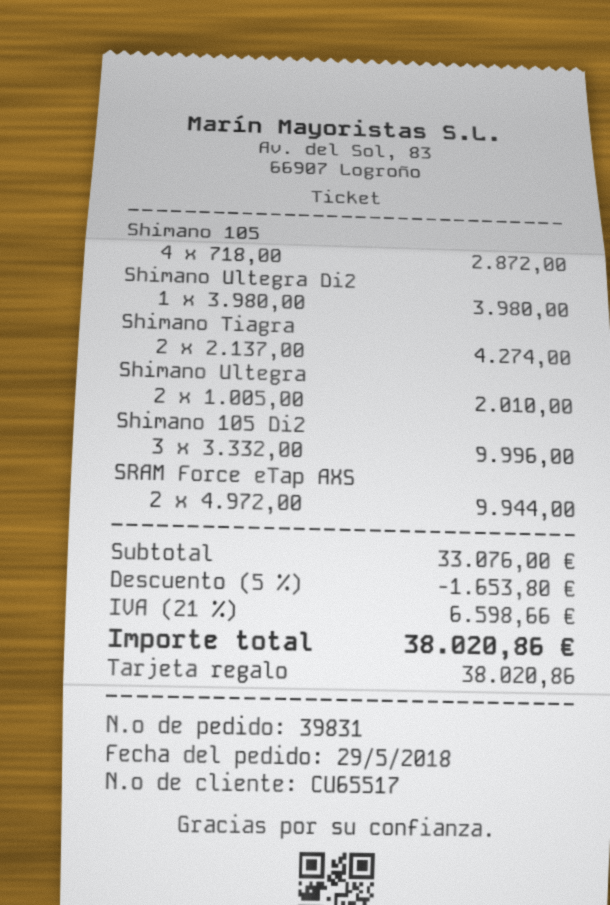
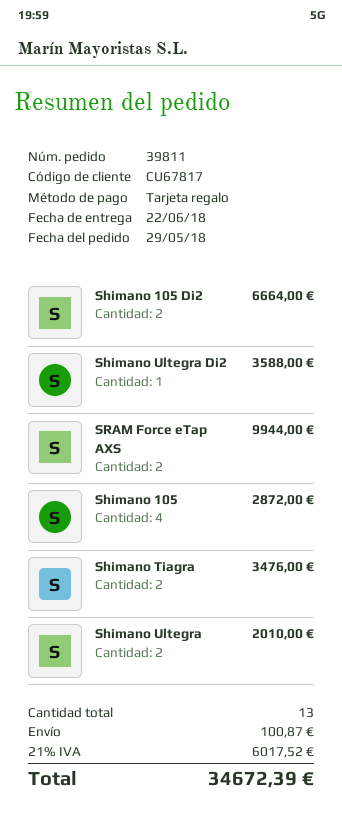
order number: 39831 -> 39811
customer number: CU65517 -> CU67817
Shimano Ultegra Di2: 1 for 3980.00 -> 1 for 3588.00
Shimano Tiagra: 2 for 4274.00 -> 2 for 3476.00
Shimano 105 Di2: 3 for 9996.00 -> 2 for 6664.00
discount: 5% = 1653.80 -> none
shipping: none -> 100.87
tax: 21% = 6598.66 -> 21% = 6017.52
total: 38020.86 -> 34672.39

